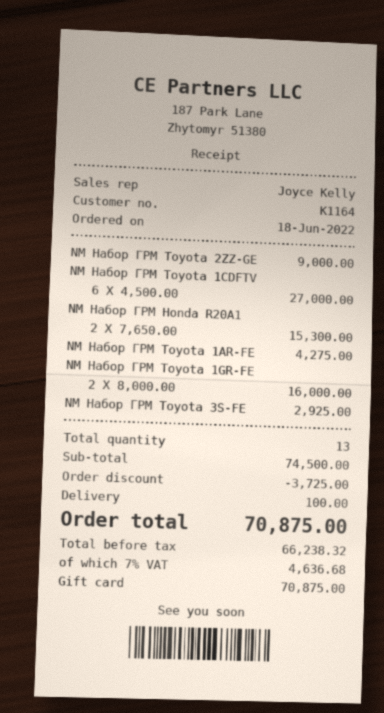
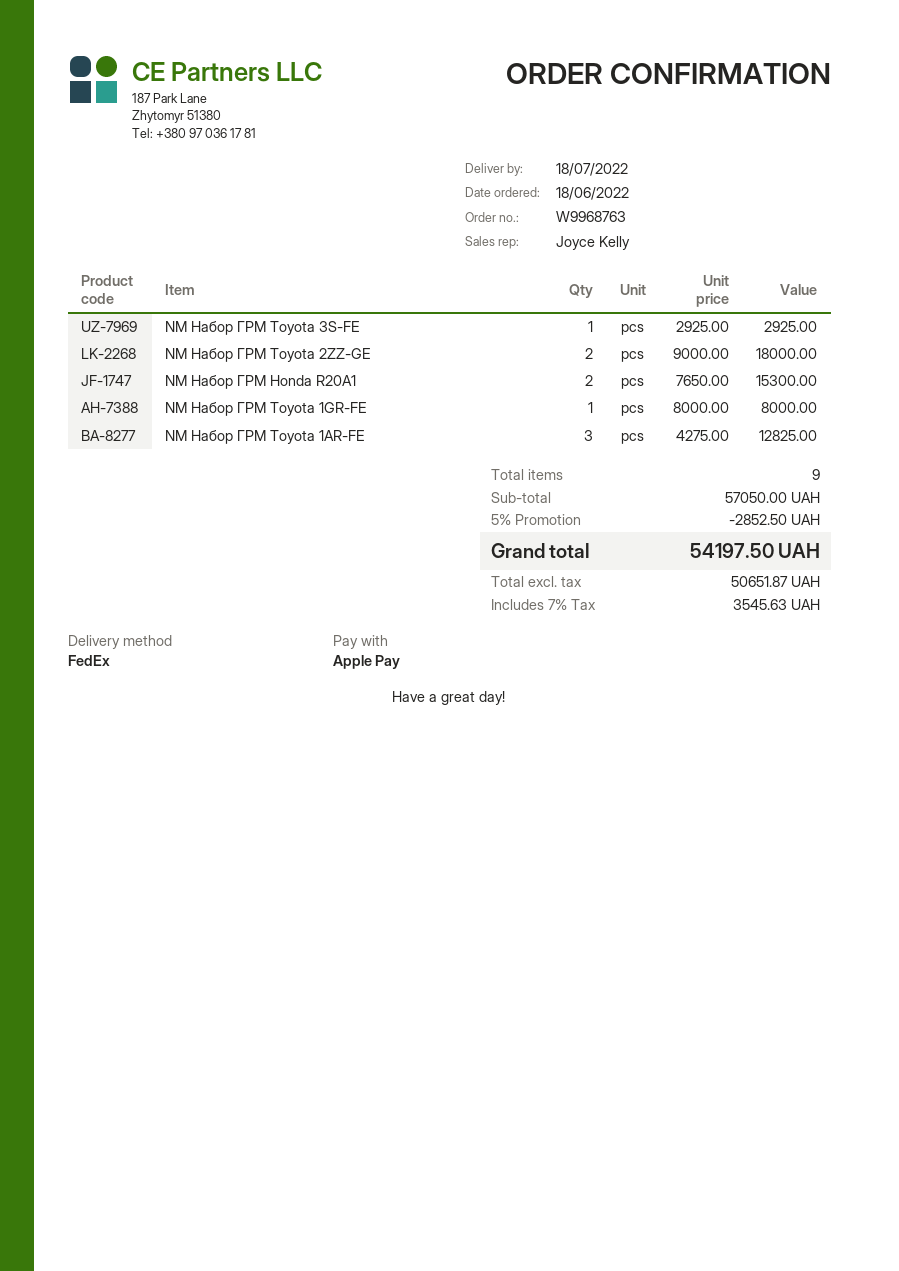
payment method: gift card -> Apple Pay
NM Набор ГРМ Toyota 2ZZ-GE: 1 x 9000.00 = 9000.00 -> 2 x 9000.00 = 18000.00
NM Набор ГРМ Toyota 1CDFTV: 6 x 4500.00 = 27000.00 -> none
NM Набор ГРМ Toyota 1AR-FE: 1 x 4275.00 = 4275.00 -> 3 x 4275.00 = 12825.00
NM Набор ГРМ Toyota 1GR-FE: 2 x 8000.00 = 16000.00 -> 1 x 8000.00 = 8000.00
total quantity: 13 -> 9
subtotal: 74500.00 -> 57050.00
discount: 3725.00 -> 2852.50
shipping: 100.00 -> none
net: 66238.32 -> 50651.87
tax: 7% = 4636.68 -> 7% = 3545.63
total: 70875.00 -> 54197.50

